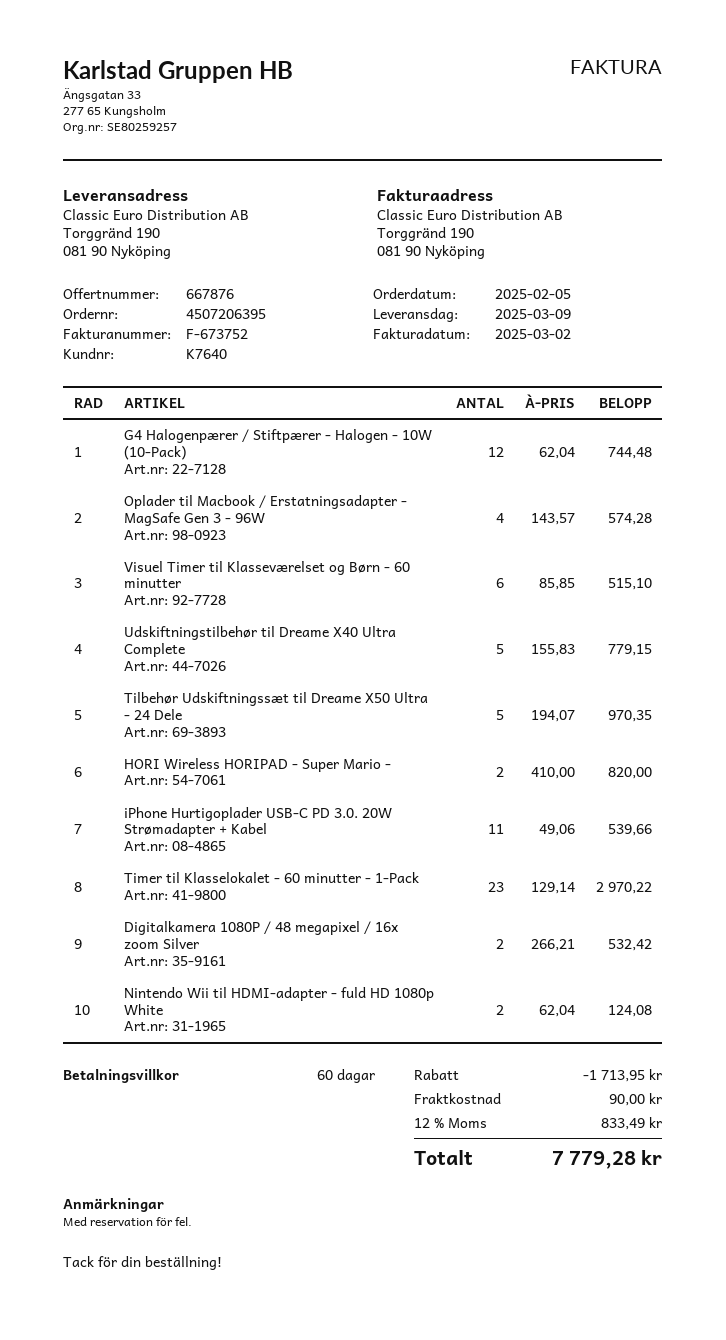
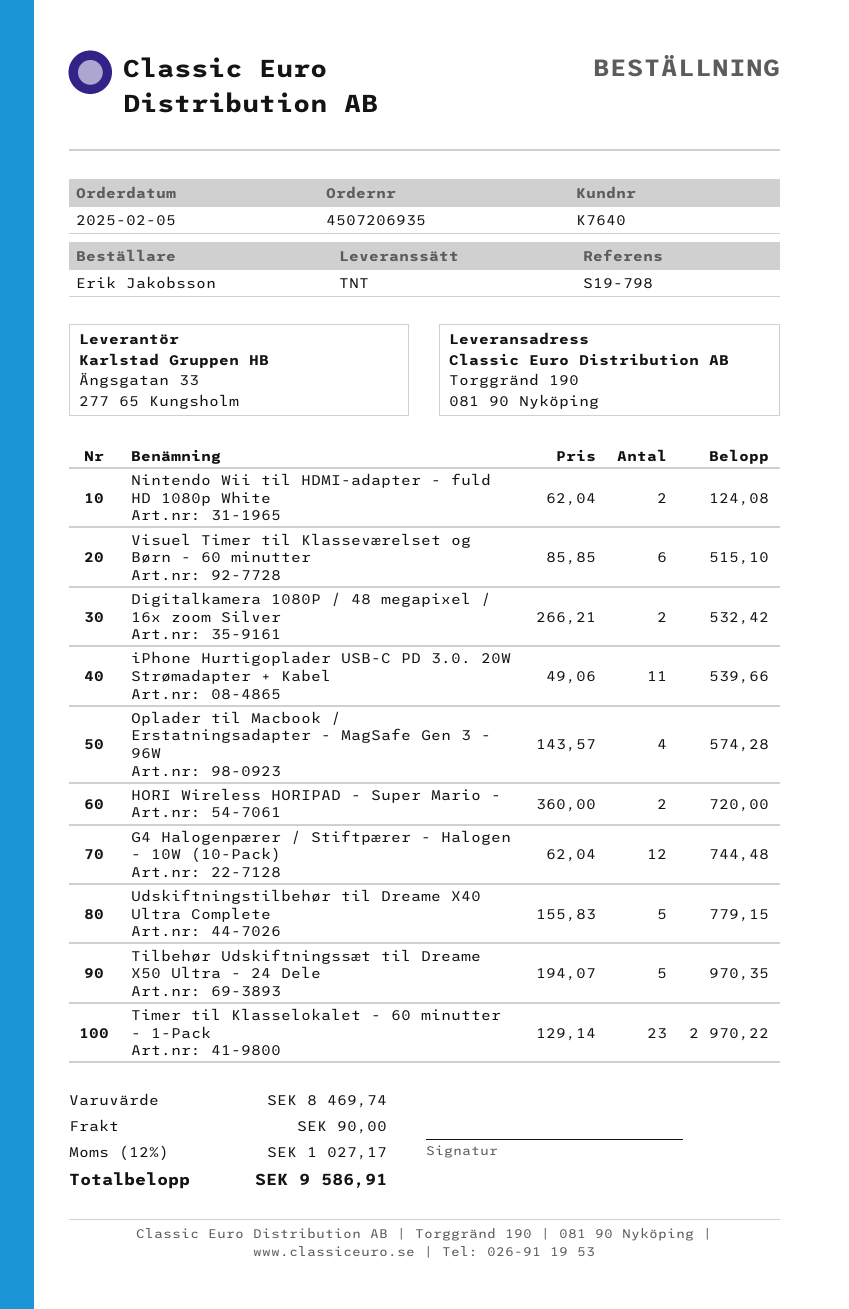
order number: 4507206395 -> 4507206935
HORI Wireless HORIPAD - Super Mario -: 2 x 410.00 = 820.00 -> 2 x 360.00 = 720.00
discount: 1713.95 -> none
tax: 12% = 833.49 -> 12% = 1027.17
total: 7779.28 -> 9586.91

